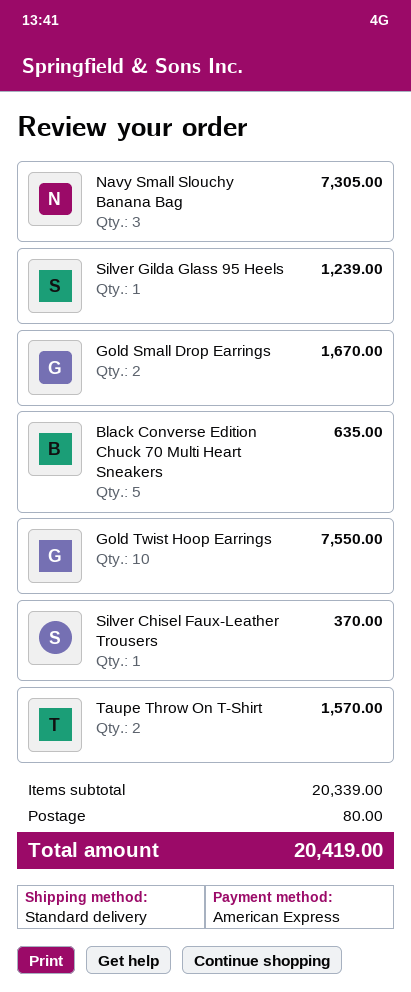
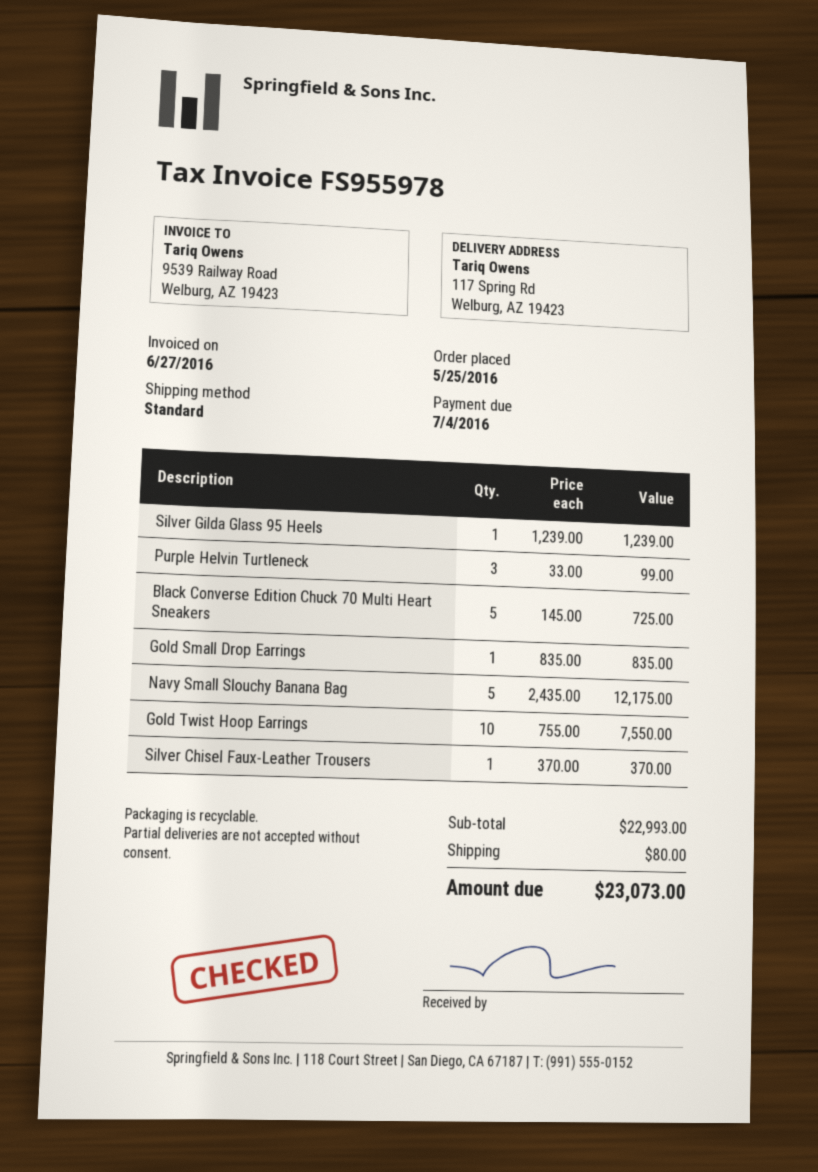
Navy Small Slouchy Banana Bag: 3 for 7305.00 -> 5 for 12175.00
Gold Small Drop Earrings: 2 for 1670.00 -> 1 for 835.00
Black Converse Edition Chuck 70 Multi Heart Sneakers: 5 for 635.00 -> 5 for 725.00
Taupe Throw On T-Shirt: 2 for 1570.00 -> none
Purple Helvin Turtleneck: none -> 3 for 99.00
subtotal: 20339.00 -> 22993.00
total: 20419.00 -> 23073.00

